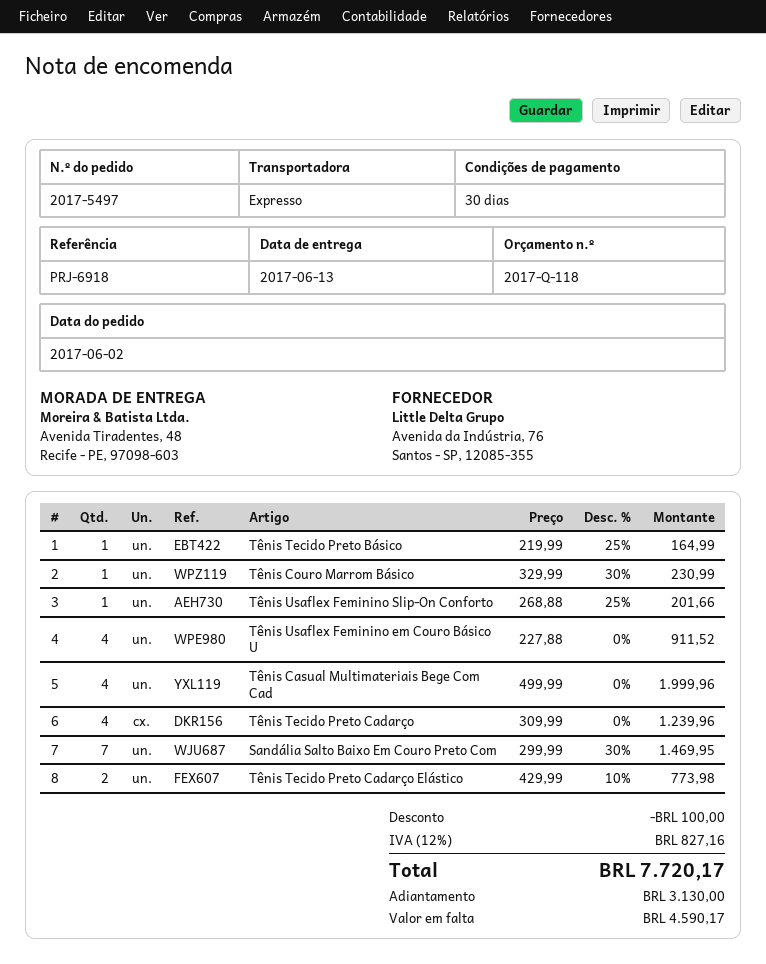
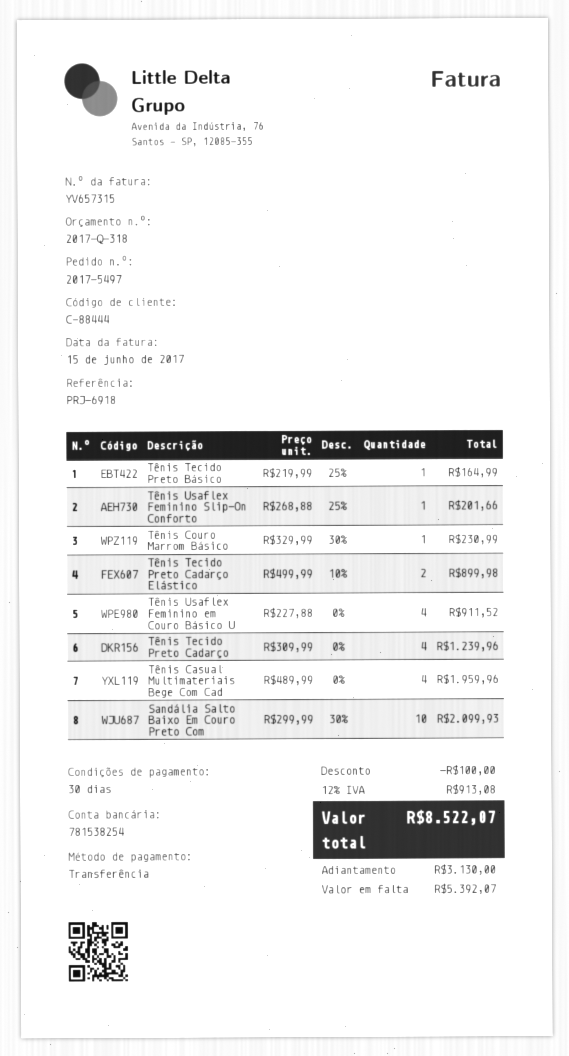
quote number: 2017-Q-118 -> 2017-Q-318
Tênis Casual Multimateriais Bege Com Cad: 4 x 499.99 = 1999.96 -> 4 x 489.99 = 1959.96
Sandália Salto Baixo Em Couro Preto Com: 7 x 299.99 - 30% = 1469.95 -> 10 x 299.99 - 30% = 2099.93
Tênis Tecido Preto Cadarço Elástico: 2 x 429.99 - 10% = 773.98 -> 2 x 499.99 - 10% = 899.98
tax: 12% = 827.16 -> 12% = 913.08
total: 7720.17 -> 8522.07
balance: 4590.17 -> 5392.07

